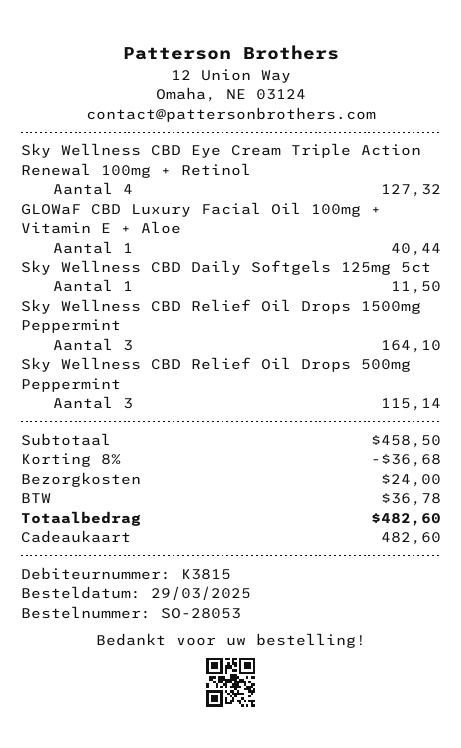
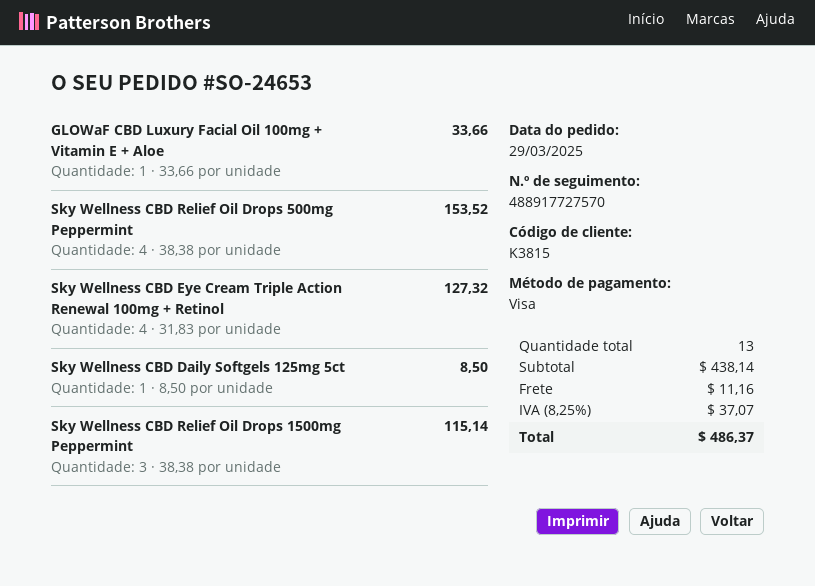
order number: SO-28053 -> SO-24653
payment method: gift card -> Visa
GLOWaF CBD Luxury Facial Oil 100mg + Vitamin E + Aloe: 1 for 40.44 -> 1 for 33.66
Sky Wellness CBD Daily Softgels 125mg 5ct: 1 for 11.50 -> 1 for 8.50
Sky Wellness CBD Relief Oil Drops 1500mg Peppermint: 3 for 164.10 -> 3 for 115.14
Sky Wellness CBD Relief Oil Drops 500mg Peppermint: 3 for 115.14 -> 4 for 153.52
subtotal: 458.50 -> 438.14
discount: 8% = 36.68 -> none
shipping: 24.00 -> 11.16
tax: 36.78 -> 37.07
total: 482.60 -> 486.37

